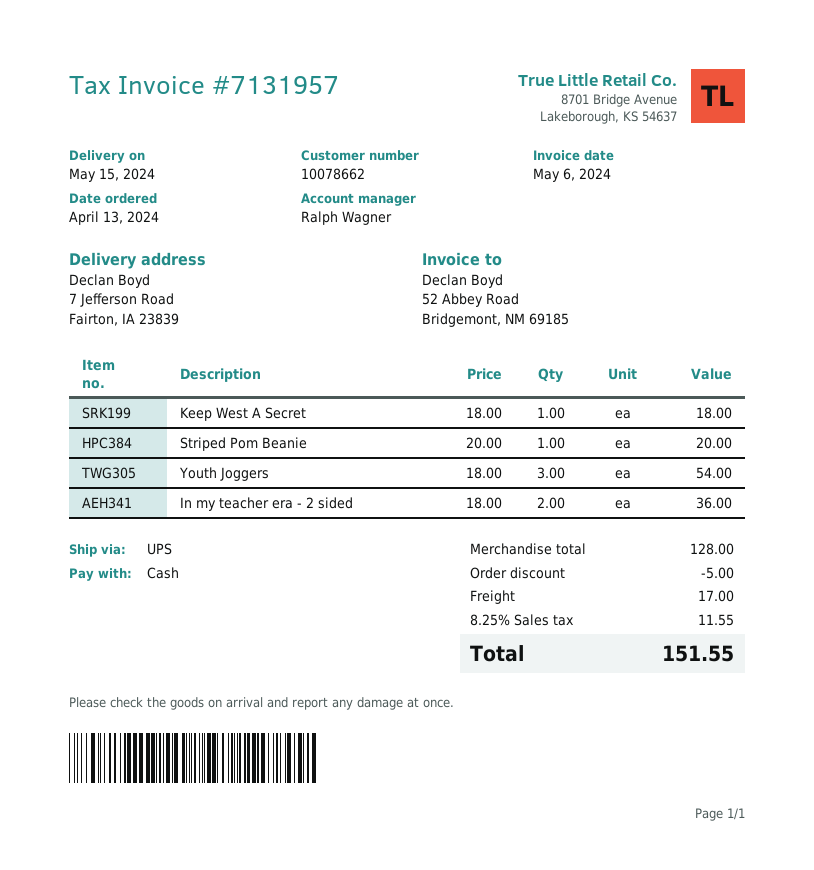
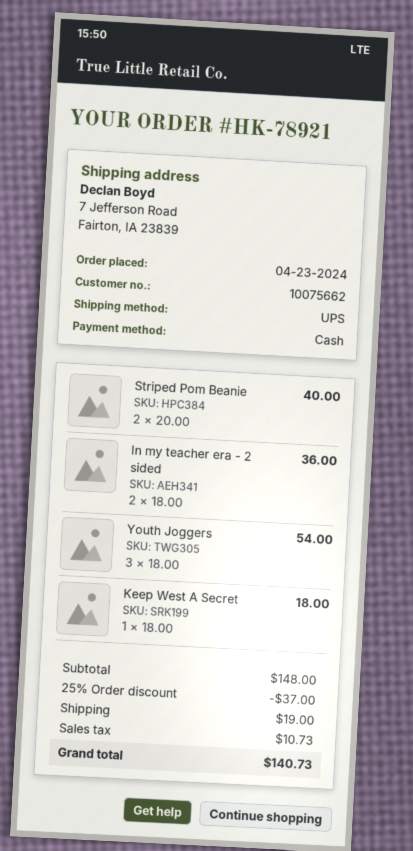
order date: 2024-04-13 -> 2024-04-23
customer number: 10078662 -> 10075662
Striped Pom Beanie: 1 x 20.00 = 20.00 -> 2 x 20.00 = 40.00
subtotal: 128.00 -> 148.00
discount: 5.00 -> 37.00
shipping: 17.00 -> 19.00
tax: 11.55 -> 10.73
total: 151.55 -> 140.73

